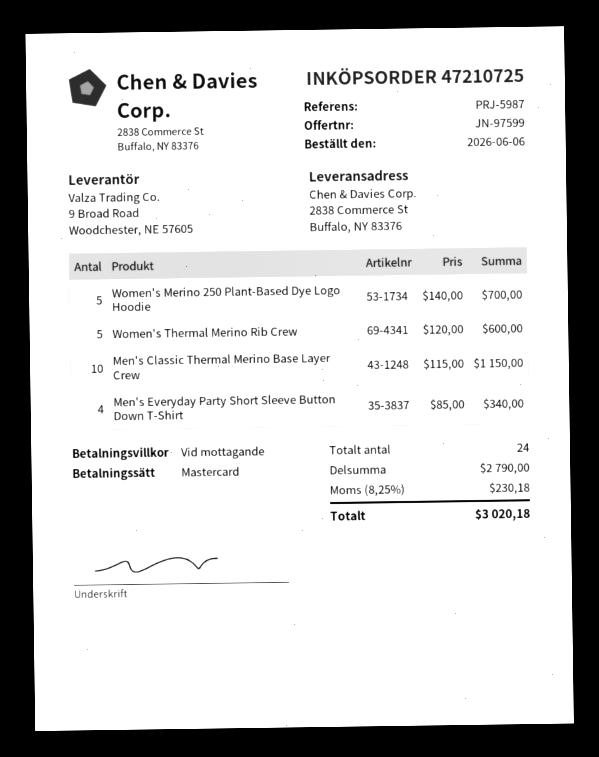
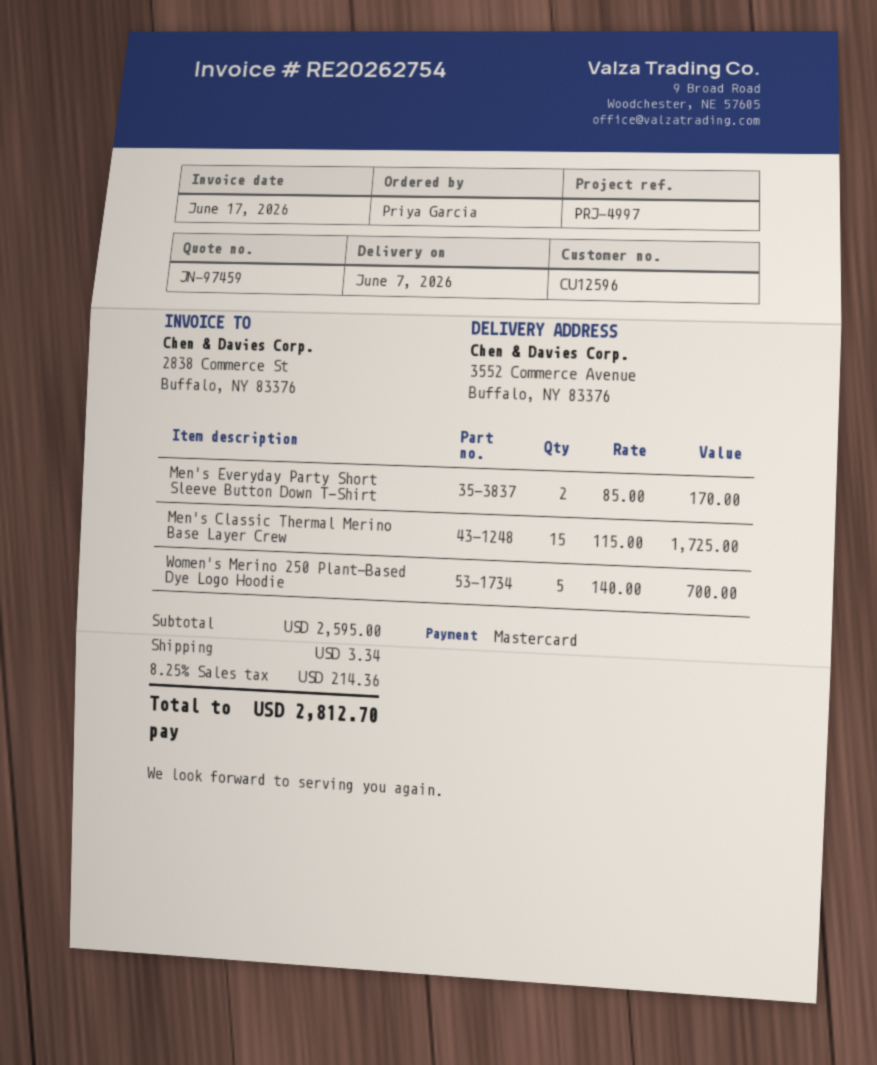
quote number: JN-97599 -> JN-97459
reference: PRJ-5987 -> PRJ-4997
ship to: 2838 Commerce St, Buffalo, NY 83376 -> 3552 Commerce Avenue, Buffalo, NY 83376
Women's Thermal Merino Rib Crew: 5 x 120.00 = 600.00 -> none
Men's Classic Thermal Merino Base Layer Crew: 10 x 115.00 = 1150.00 -> 15 x 115.00 = 1725.00
Men's Everyday Party Short Sleeve Button Down T-Shirt: 4 x 85.00 = 340.00 -> 2 x 85.00 = 170.00
subtotal: 2790.00 -> 2595.00
shipping: none -> 3.34
tax: 8.25% = 230.18 -> 8.25% = 214.36
total: 3020.18 -> 2812.70

